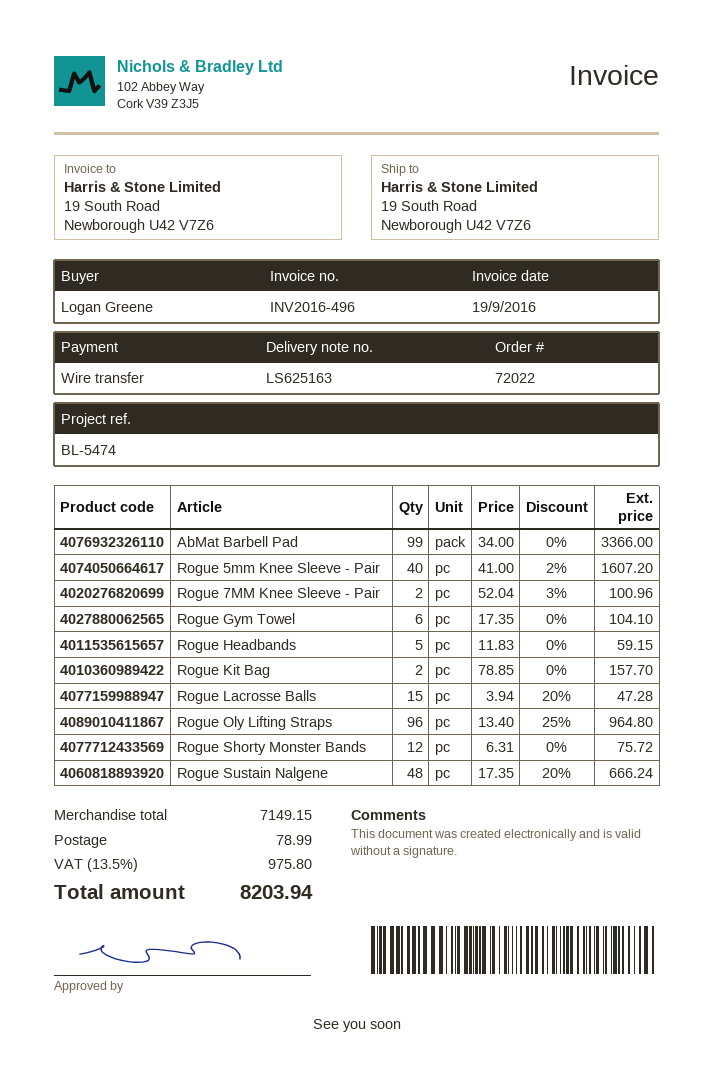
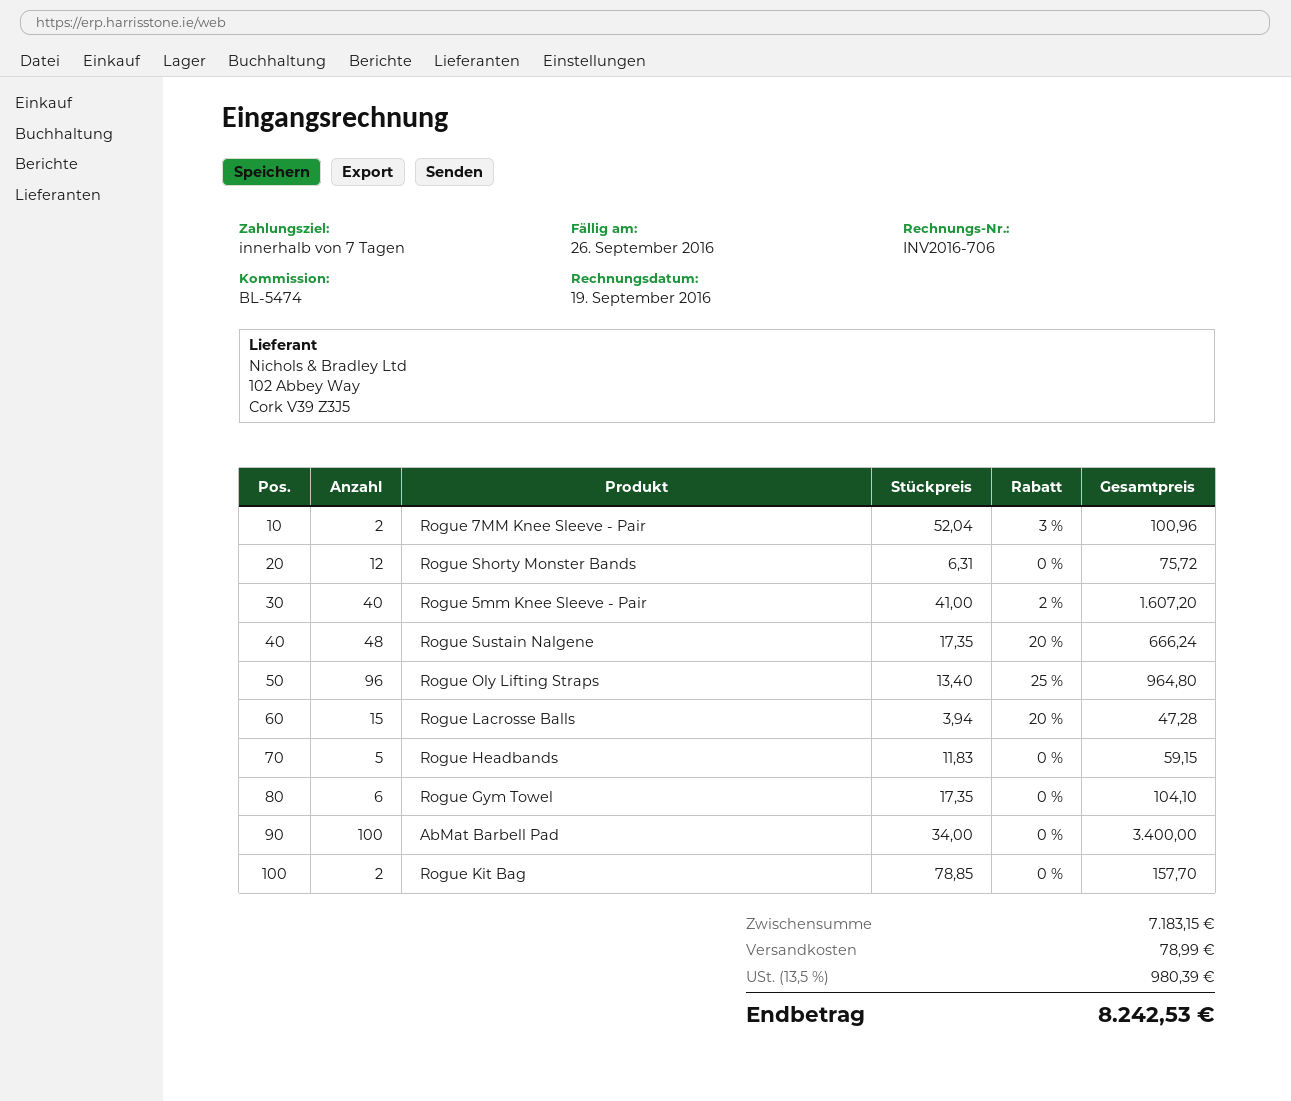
invoice number: INV2016-496 -> INV2016-706
AbMat Barbell Pad: 99 x 34.00 = 3366.00 -> 100 x 34.00 = 3400.00
subtotal: 7149.15 -> 7183.15
tax: 13.5% = 975.80 -> 13.5% = 980.39
total: 8203.94 -> 8242.53

